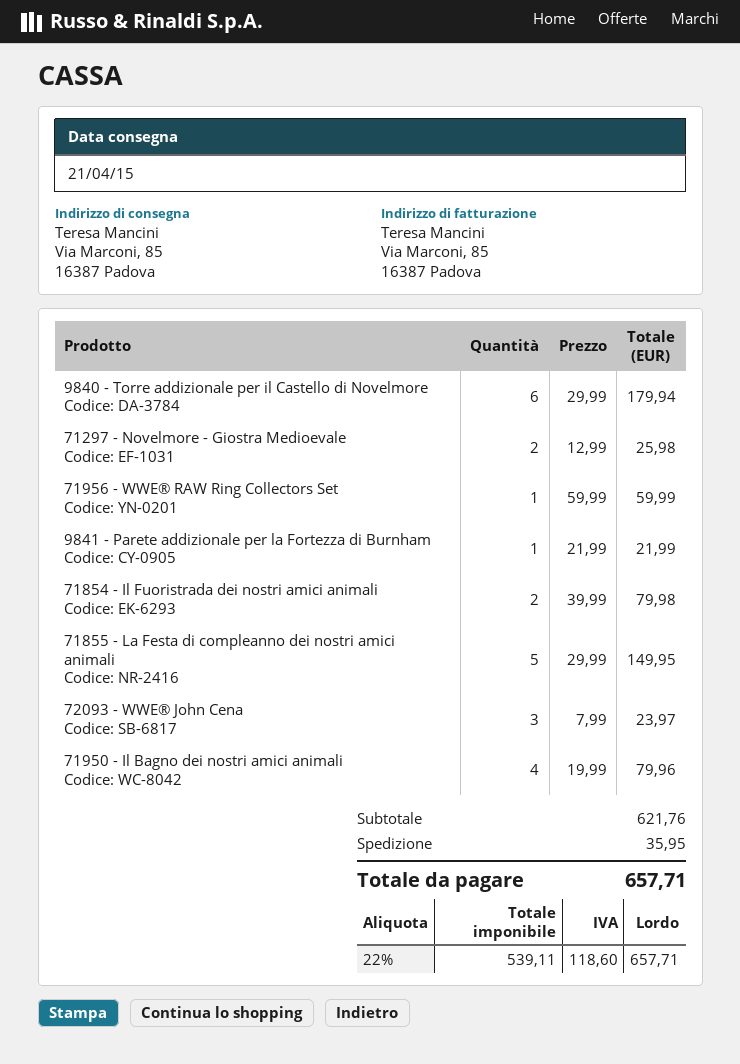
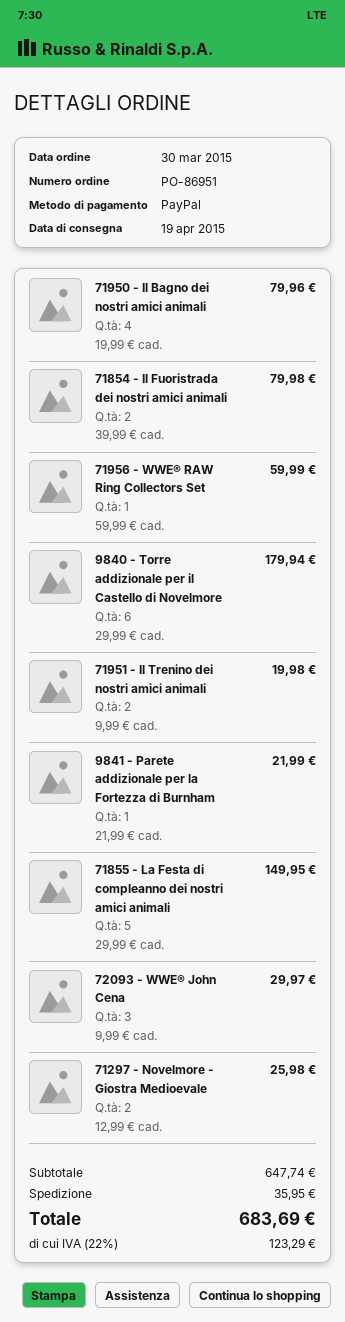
delivery date: 2015-04-21 -> 2015-04-19
72093 - WWE® John Cena: 3 x 7.99 = 23.97 -> 3 x 9.99 = 29.97
71951 - Il Trenino dei nostri amici animali: none -> 2 x 9.99 = 19.98
subtotal: 621.76 -> 647.74
tax: 22% = 118.60 -> 22% = 123.29
total: 657.71 -> 683.69

